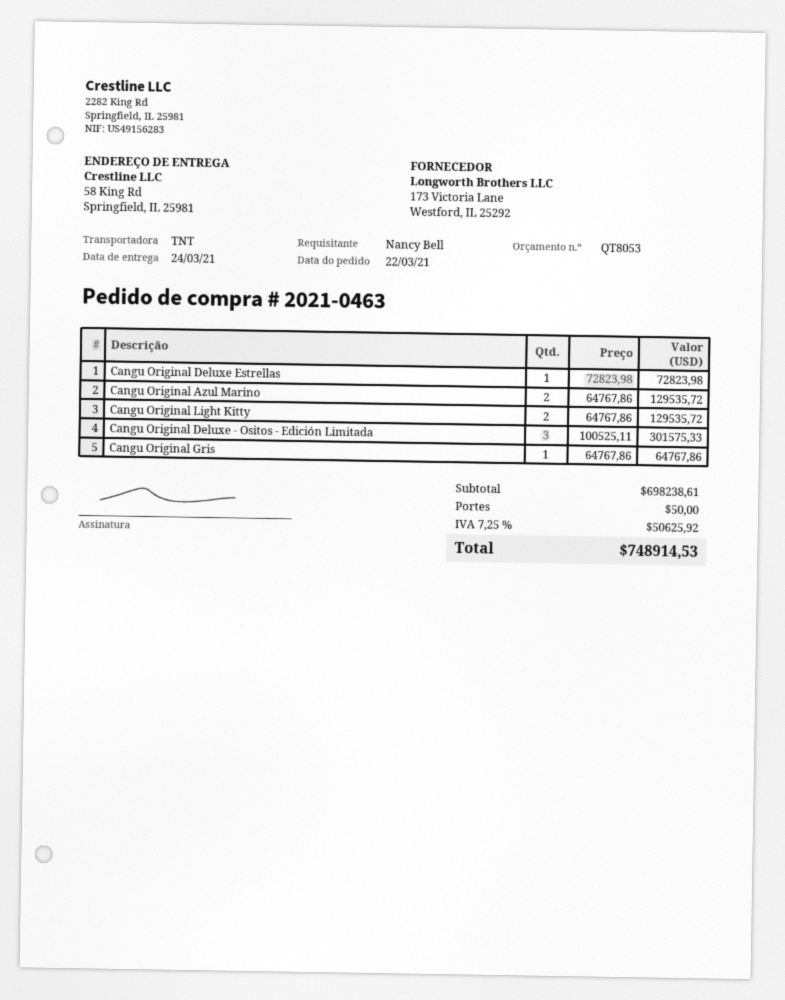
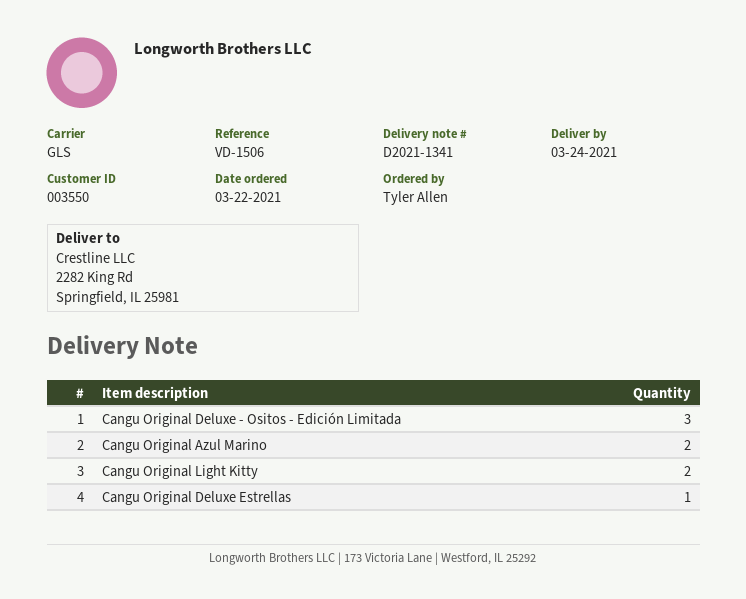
ordered by: Nancy Bell -> Tyler Allen
shipping method: TNT -> GLS
ship to: 58 King Rd, Springfield, IL 25981 -> 2282 King Rd, Springfield, IL 25981
Cangu Original Gris: 1 -> none

